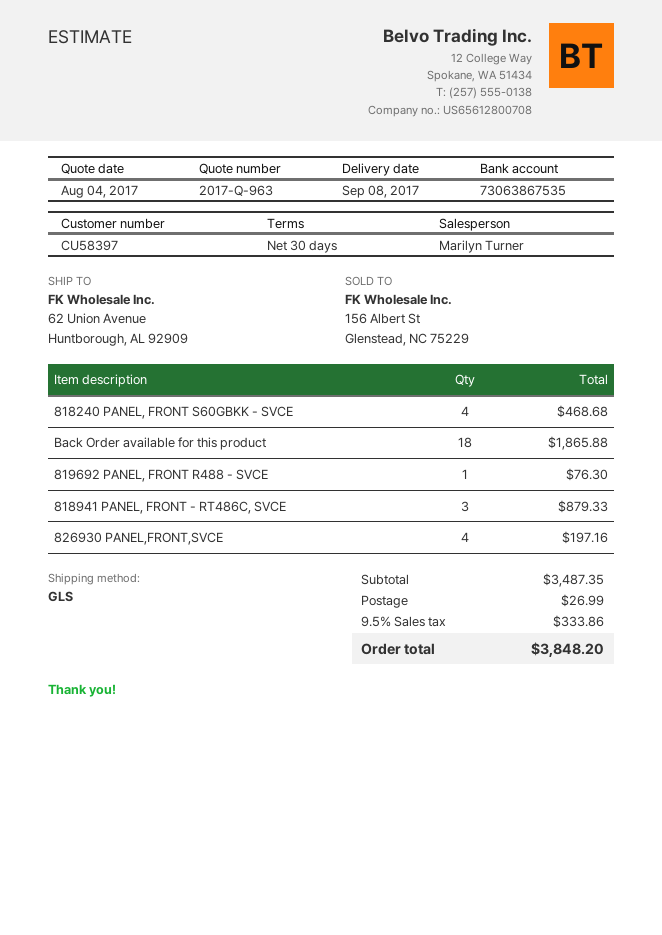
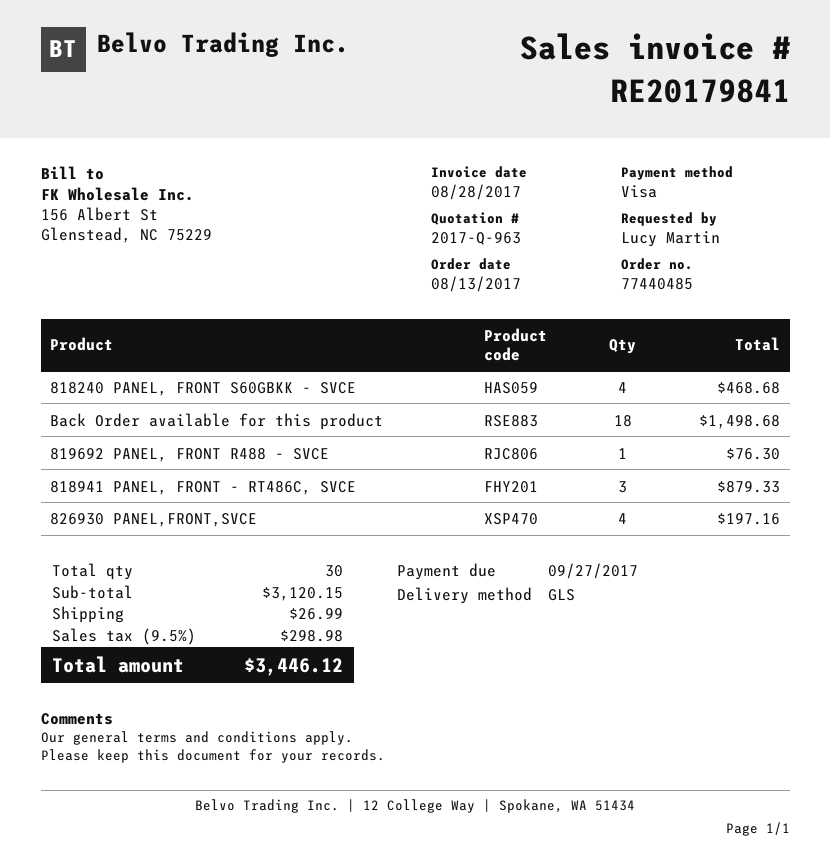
Back Order available for this product: 18 for 1865.88 -> 18 for 1498.68
subtotal: 3487.35 -> 3120.15
tax: 9.5% = 333.86 -> 9.5% = 298.98
total: 3848.20 -> 3446.12

